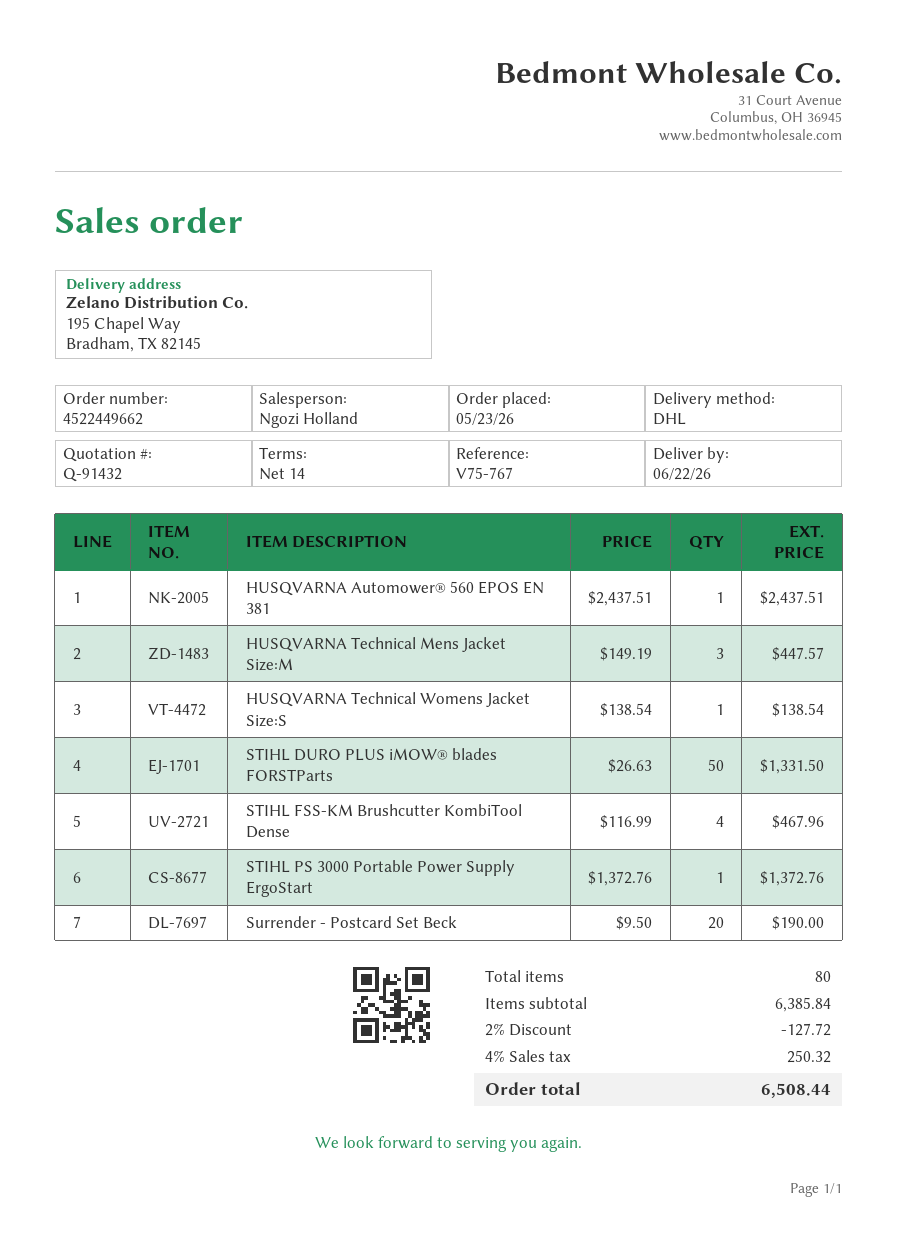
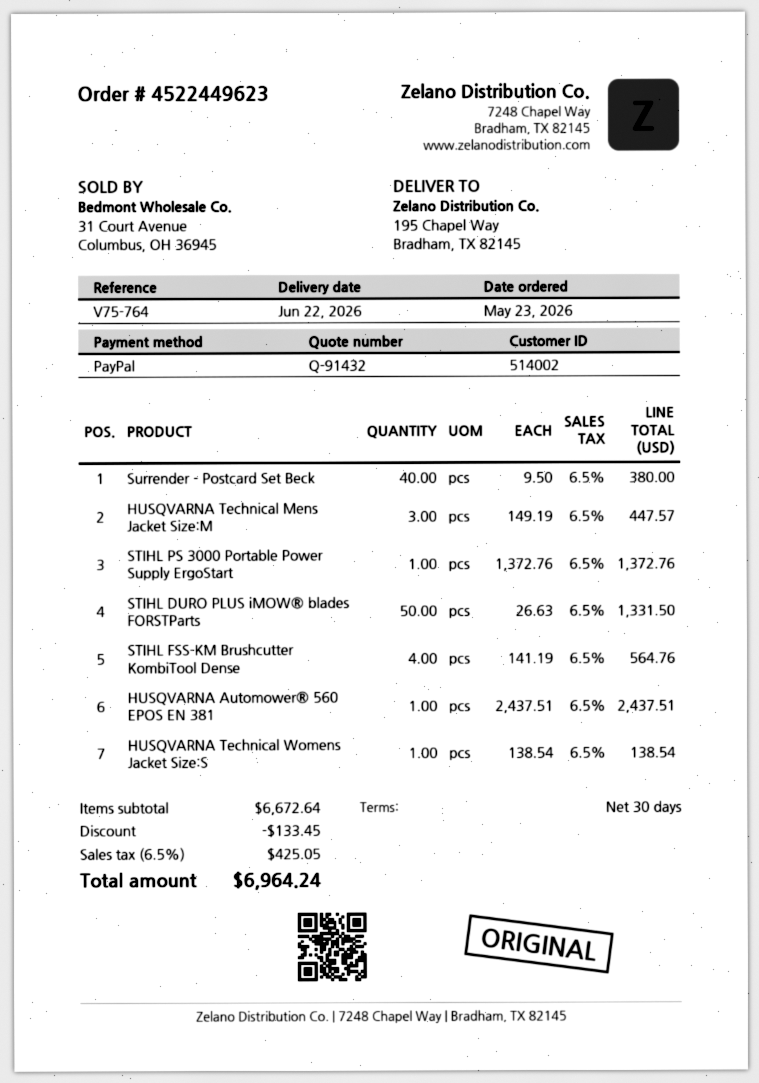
order number: 4522449662 -> 4522449623
payment terms: 14 days -> 30 days
reference: V75-767 -> V75-764
STIHL FSS-KM Brushcutter KombiTool Dense: 4 x 116.99 = 467.96 -> 4 x 141.19 = 564.76
Surrender - Postcard Set Beck: 20 x 9.50 = 190.00 -> 40 x 9.50 = 380.00
subtotal: 6385.84 -> 6672.64
discount: 127.72 -> 133.45
tax: 4% = 250.32 -> 6.5% = 425.05
total: 6508.44 -> 6964.24

